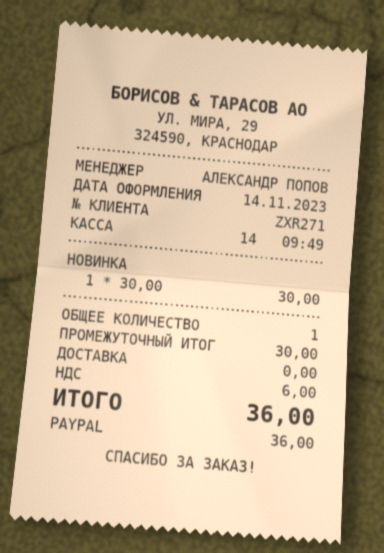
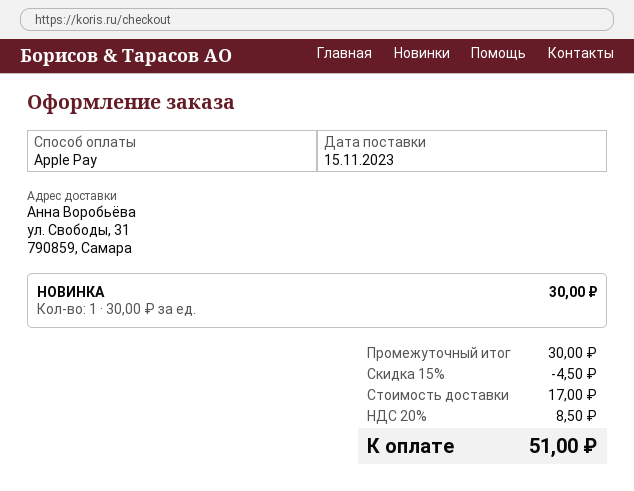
payment method: PayPal -> Apple Pay
discount: none -> 15% = 4.50
shipping: 0.00 -> 17.00
tax: 6.00 -> 8.50
total: 36.00 -> 51.00

